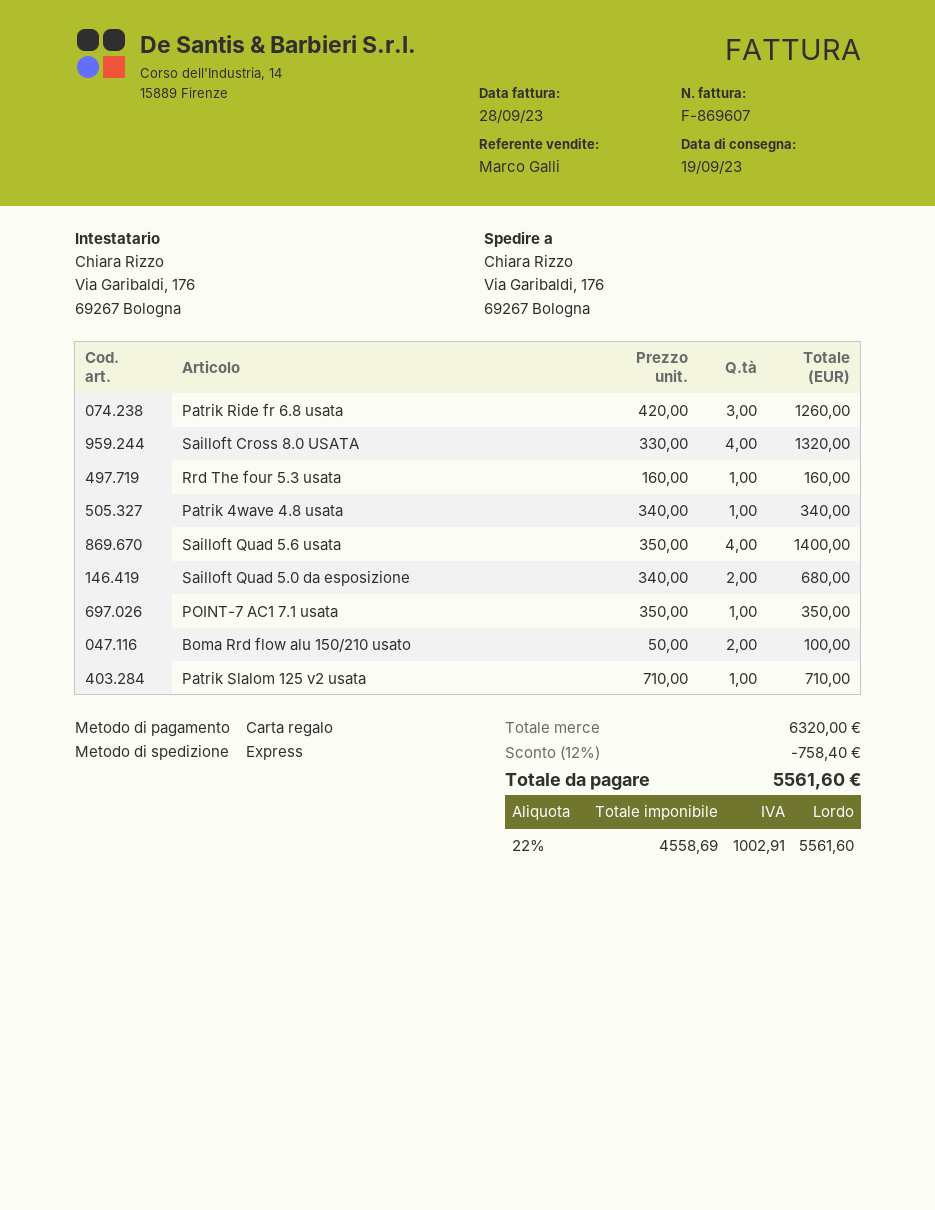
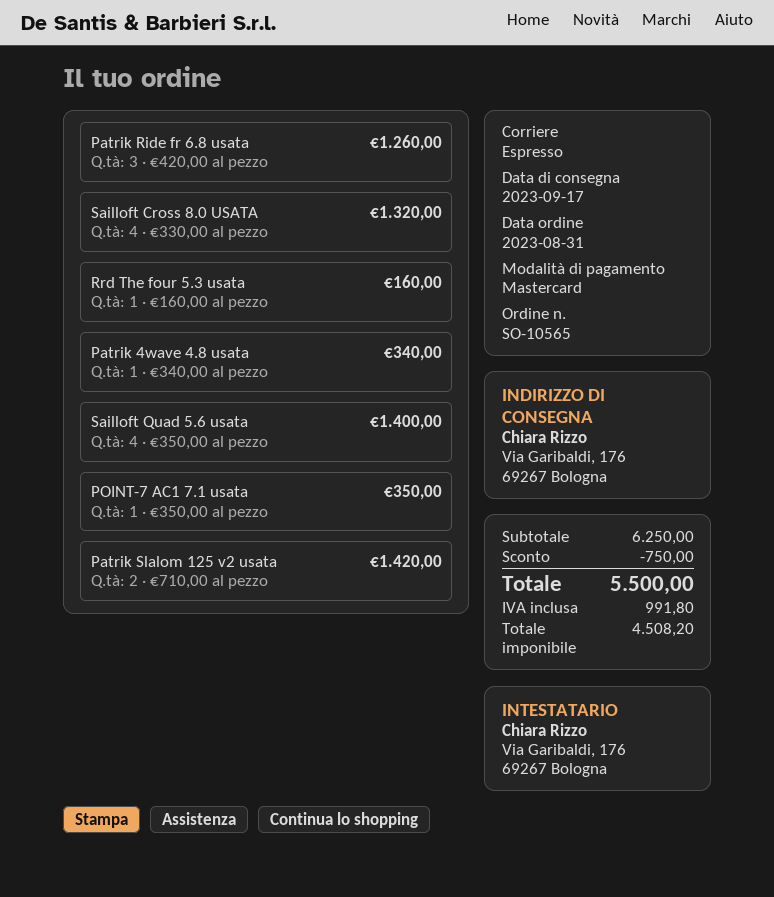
delivery date: 2023-09-19 -> 2023-09-17
payment method: gift card -> Mastercard
Sailloft Quad 5.0 da esposizione: 2 x 340.00 = 680.00 -> none
Boma Rrd flow alu 150/210 usato: 2 x 50.00 = 100.00 -> none
Patrik Slalom 125 v2 usata: 1 x 710.00 = 710.00 -> 2 x 710.00 = 1420.00
subtotal: 6320.00 -> 6250.00
discount: 758.40 -> 750.00
net: 4558.69 -> 4508.20
tax: 1002.91 -> 991.80
total: 5561.60 -> 5500.00

